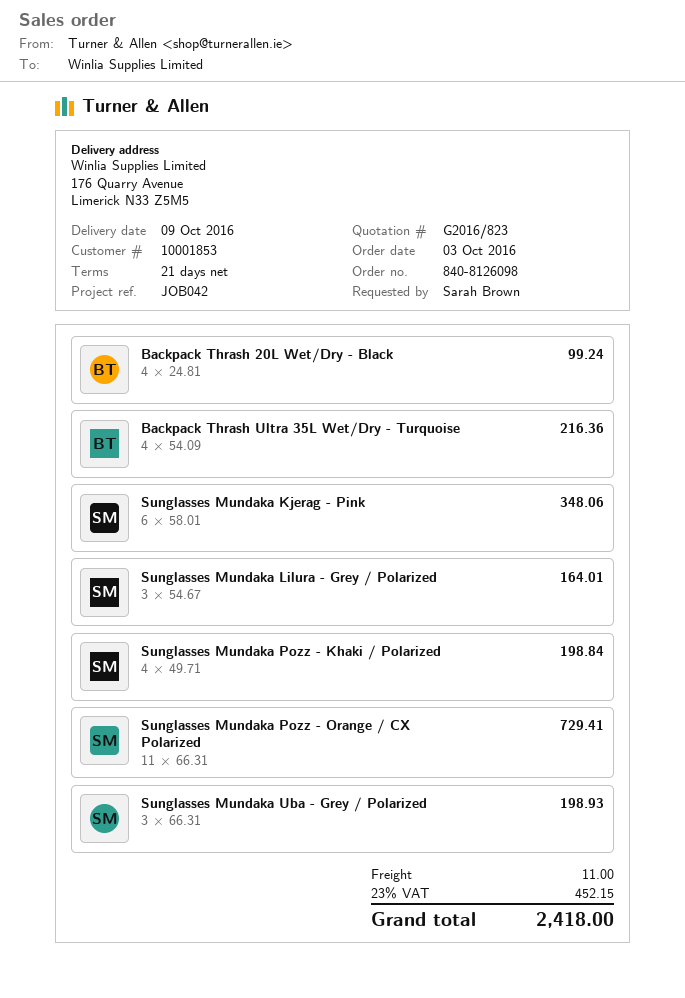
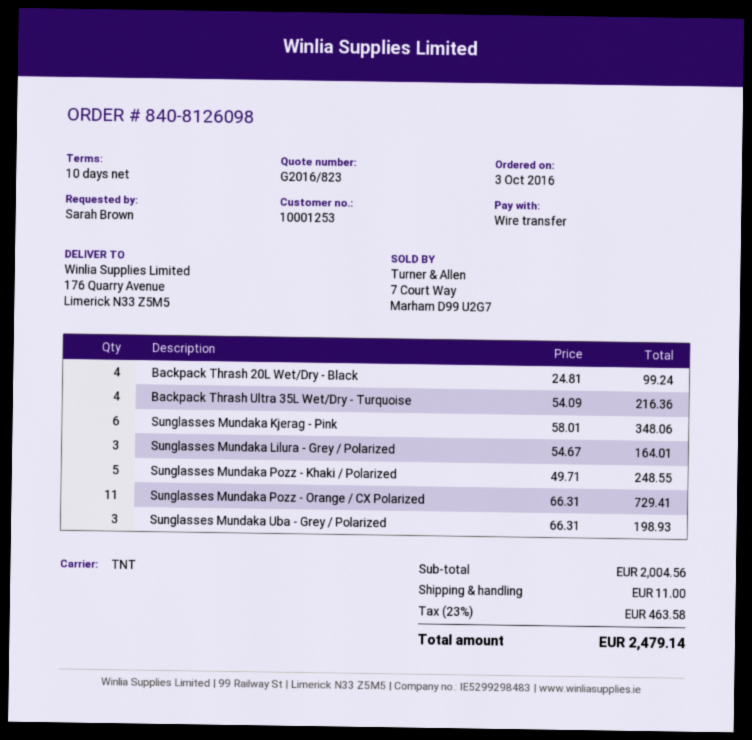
payment terms: 21 days -> 10 days
customer number: 10001853 -> 10001253
Sunglasses Mundaka Pozz - Khaki / Polarized: 4 x 49.71 = 198.84 -> 5 x 49.71 = 248.55
tax: 23% = 452.15 -> 23% = 463.58
total: 2418.00 -> 2479.14

